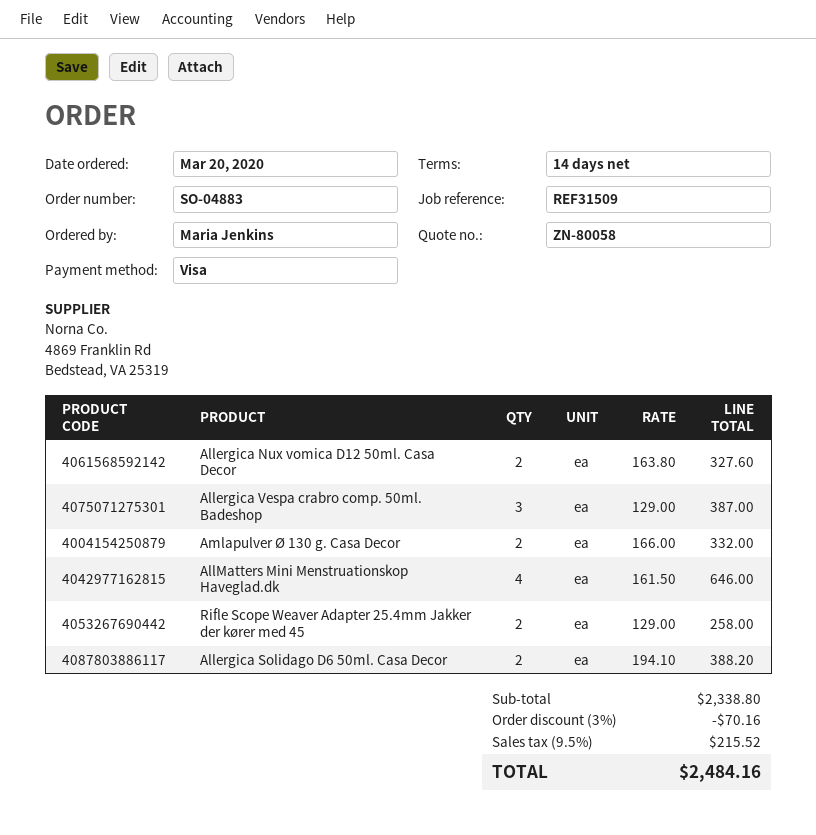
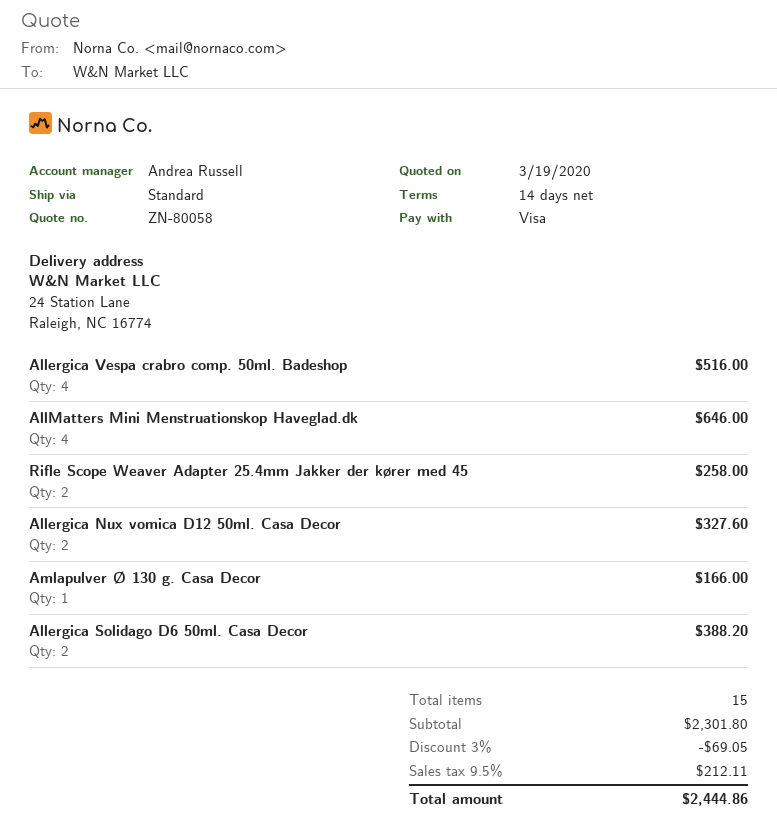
Allergica Vespa crabro comp. 50ml. Badeshop: 3 for 387.00 -> 4 for 516.00
Amlapulver Ø 130 g. Casa Decor: 2 for 332.00 -> 1 for 166.00
subtotal: 2338.80 -> 2301.80
discount: 3% = 70.16 -> 3% = 69.05
tax: 9.5% = 215.52 -> 9.5% = 212.11
total: 2484.16 -> 2444.86

